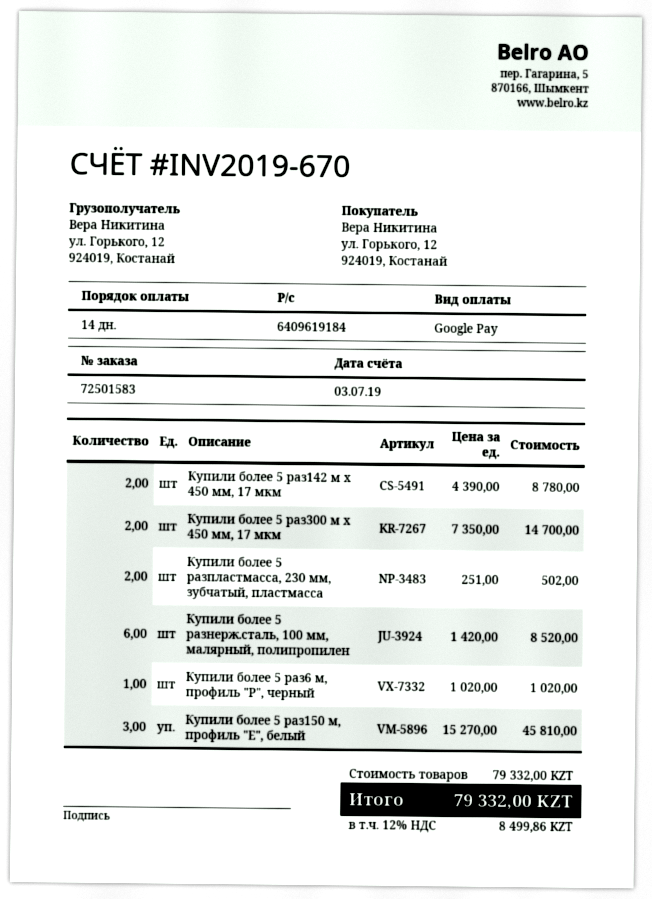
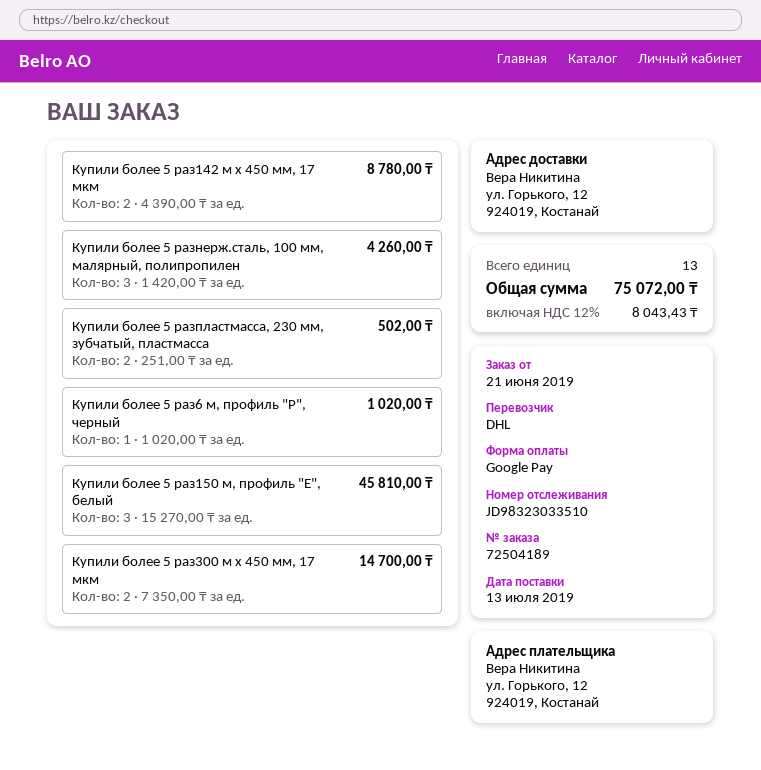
order number: 72501583 -> 72504189
Купили более 5 разнерж.сталь, 100 мм, малярный, полипропилен: 6 x 1420.00 = 8520.00 -> 3 x 1420.00 = 4260.00
tax: 12% = 8499.86 -> 12% = 8043.43
total: 79332.00 -> 75072.00

